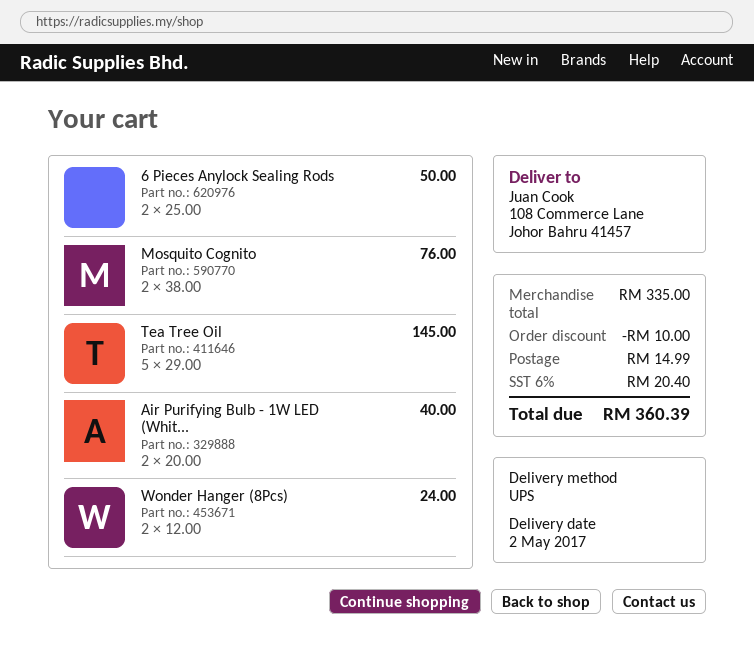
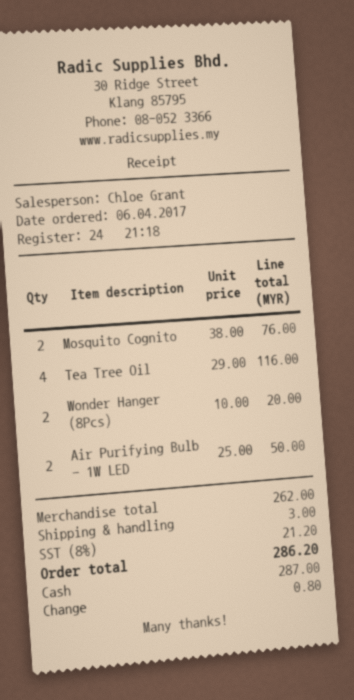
6 Pieces Anylock Sealing Rods: 2 x 25.00 = 50.00 -> none
Tea Tree Oil: 5 x 29.00 = 145.00 -> 4 x 29.00 = 116.00
Air Purifying Bulb - 1W LED (Whit...: 2 x 20.00 = 40.00 -> 2 x 25.00 = 50.00
Wonder Hanger (8Pcs): 2 x 12.00 = 24.00 -> 2 x 10.00 = 20.00
subtotal: 335.00 -> 262.00
discount: 10.00 -> none
shipping: 14.99 -> 3.00
tax: 6% = 20.40 -> 8% = 21.20
total: 360.39 -> 286.20

